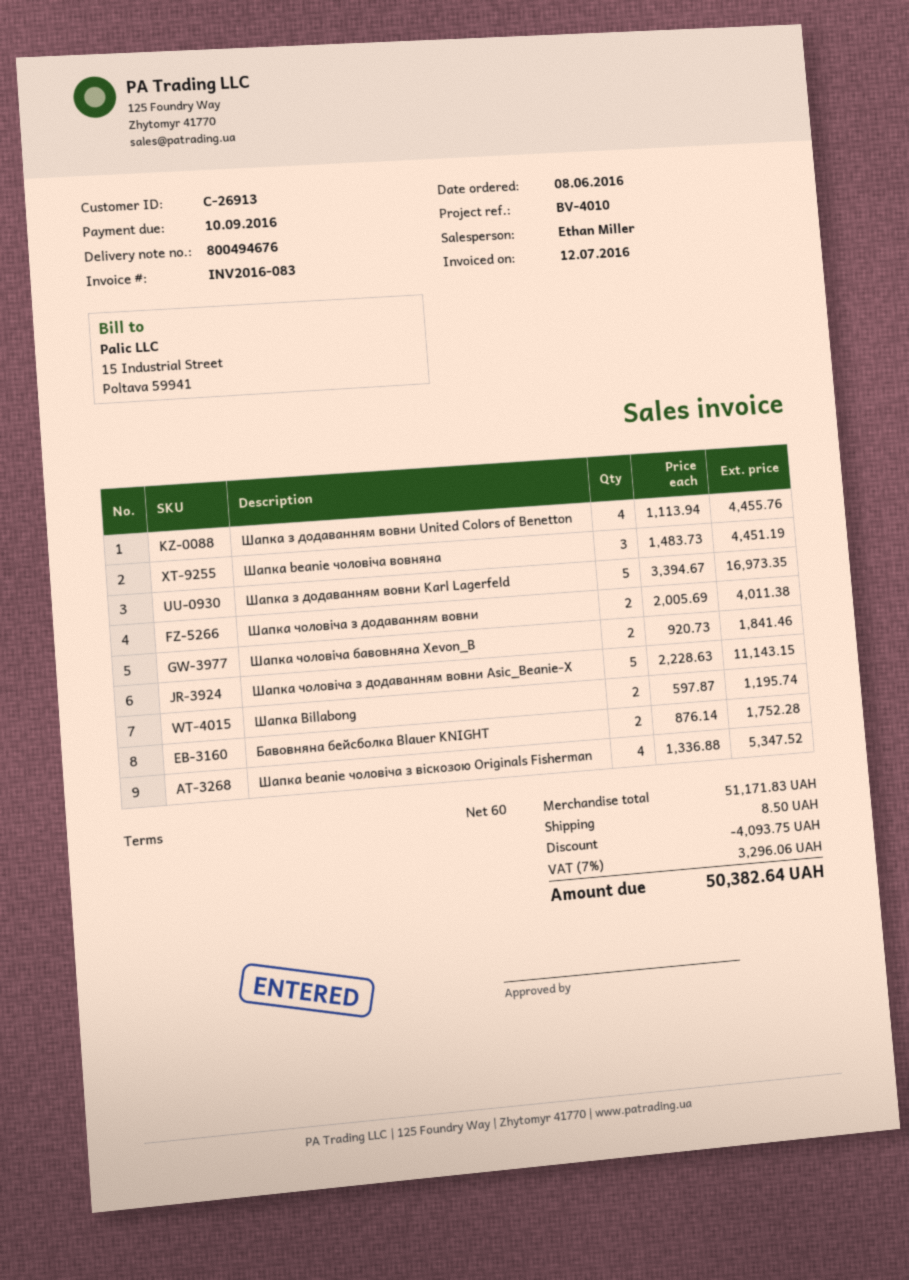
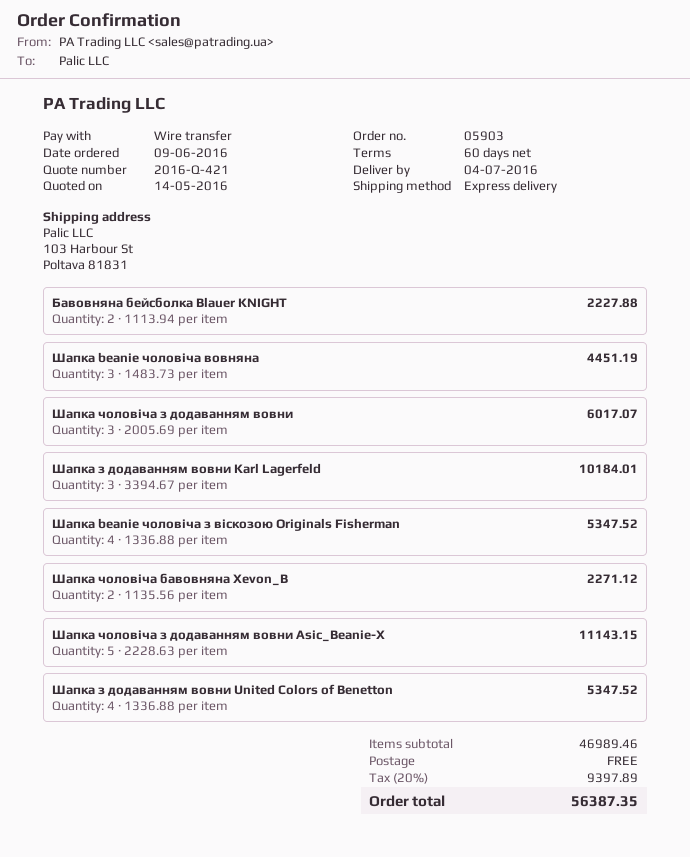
order date: 2016-06-08 -> 2016-06-09
Шапка з додаванням вовни United Colors of Benetton: 4 x 1113.94 = 4455.76 -> 4 x 1336.88 = 5347.52
Шапка з додаванням вовни Karl Lagerfeld: 5 x 3394.67 = 16973.35 -> 3 x 3394.67 = 10184.01
Шапка чоловіча з додаванням вовни: 2 x 2005.69 = 4011.38 -> 3 x 2005.69 = 6017.07
Шапка чоловіча бавовняна Xevon_B: 2 x 920.73 = 1841.46 -> 2 x 1135.56 = 2271.12
Шапка Billabong: 2 x 597.87 = 1195.74 -> none
Бавовняна бейсболка Blauer KNIGHT: 2 x 876.14 = 1752.28 -> 2 x 1113.94 = 2227.88
subtotal: 51171.83 -> 46989.46
discount: 4093.75 -> none
shipping: 8.50 -> 0.00
tax: 7% = 3296.06 -> 20% = 9397.89
total: 50382.64 -> 56387.35

